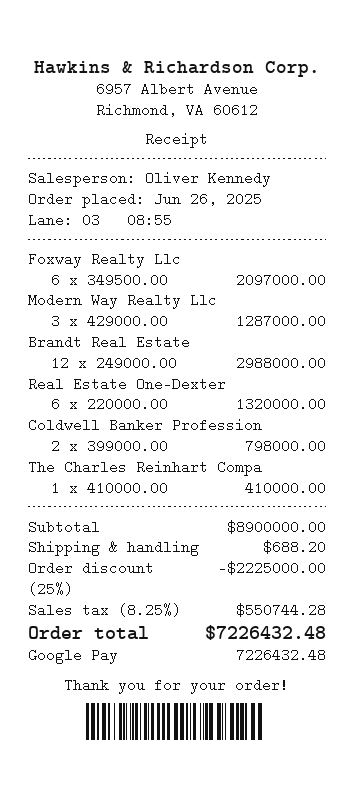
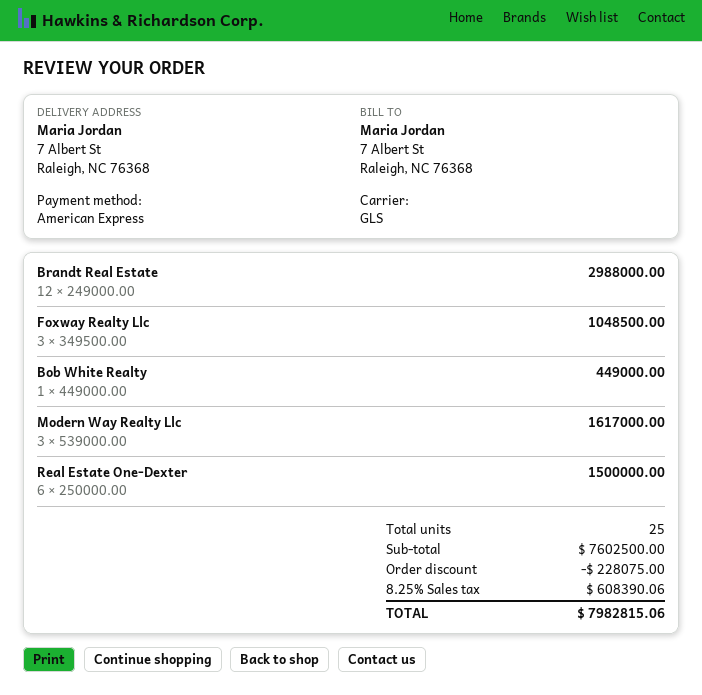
payment method: Google Pay -> American Express
Foxway Realty Llc: 6 x 349500.00 = 2097000.00 -> 3 x 349500.00 = 1048500.00
Modern Way Realty Llc: 3 x 429000.00 = 1287000.00 -> 3 x 539000.00 = 1617000.00
Real Estate One-Dexter: 6 x 220000.00 = 1320000.00 -> 6 x 250000.00 = 1500000.00
Coldwell Banker Profession: 2 x 399000.00 = 798000.00 -> none
The Charles Reinhart Compa: 1 x 410000.00 = 410000.00 -> none
Bob White Realty: none -> 1 x 449000.00 = 449000.00
subtotal: 8900000.00 -> 7602500.00
discount: 2225000.00 -> 228075.00
shipping: 688.20 -> none
tax: 8.25% = 550744.28 -> 8.25% = 608390.06
total: 7226432.48 -> 7982815.06

